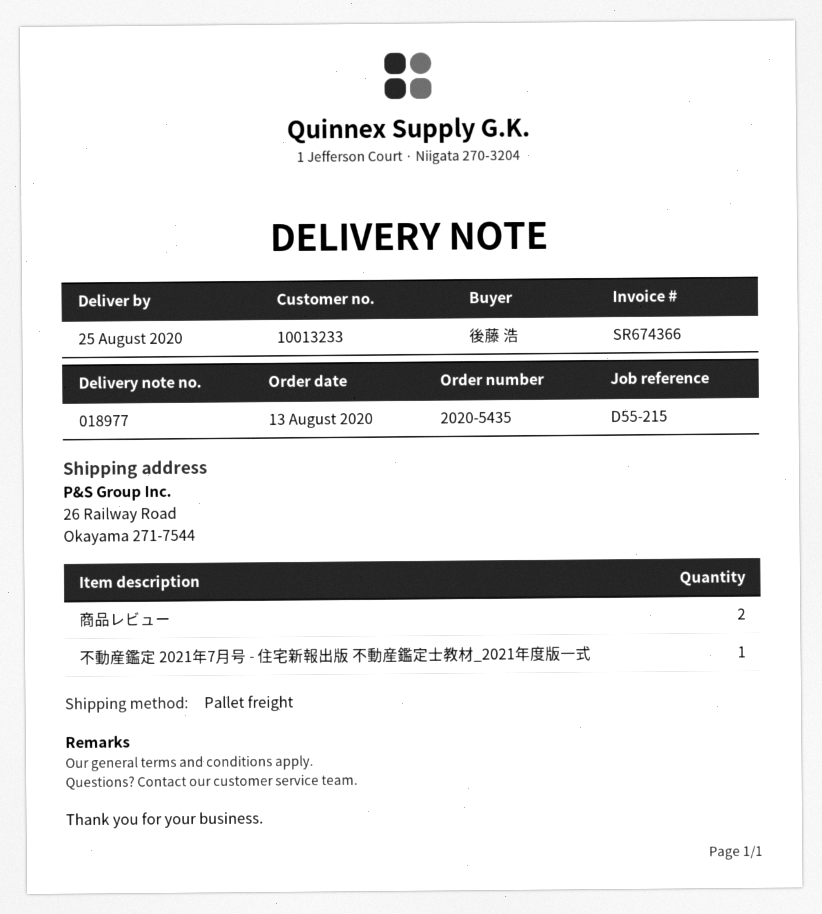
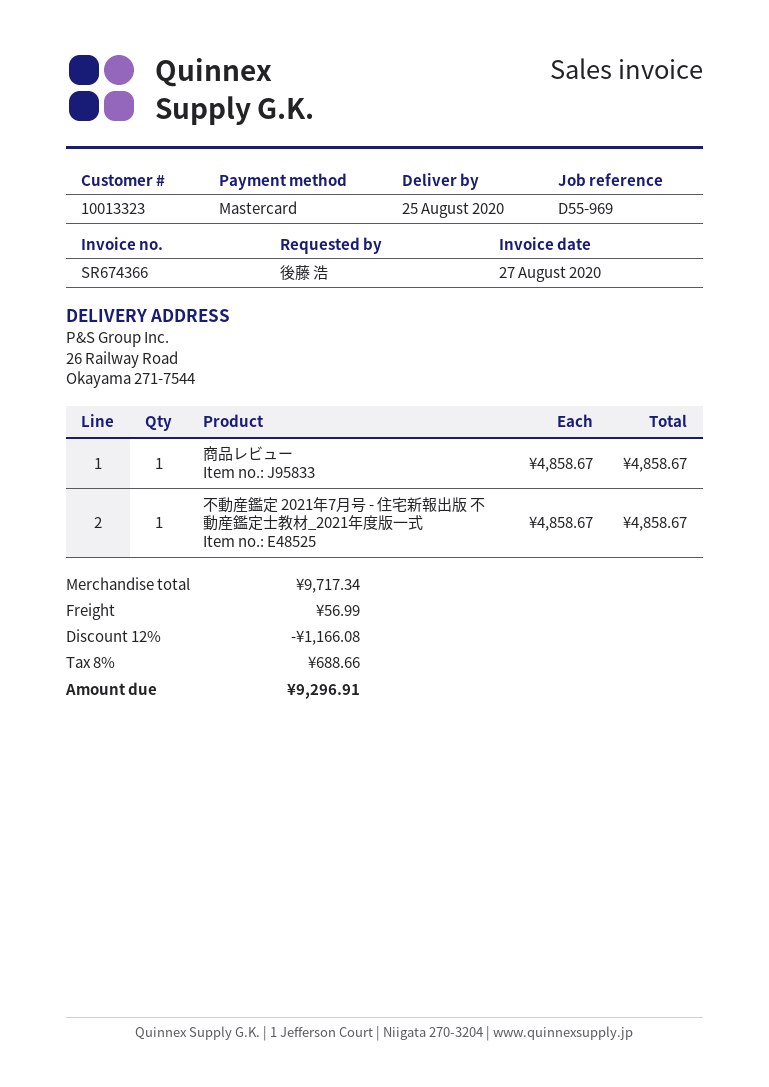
customer number: 10013233 -> 10013323
reference: D55-215 -> D55-969
商品レビュー: 2 -> 1

